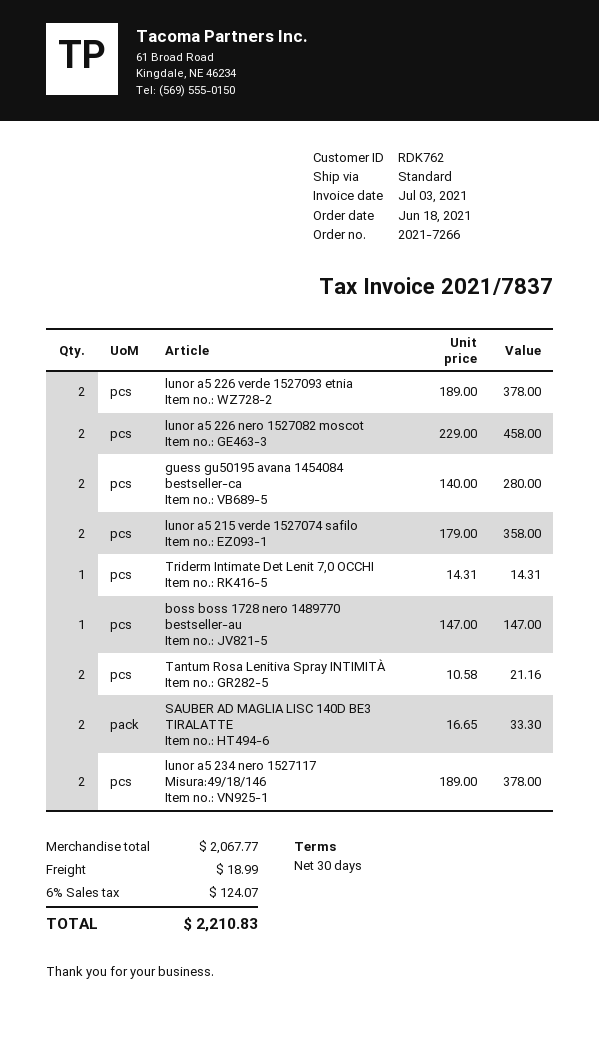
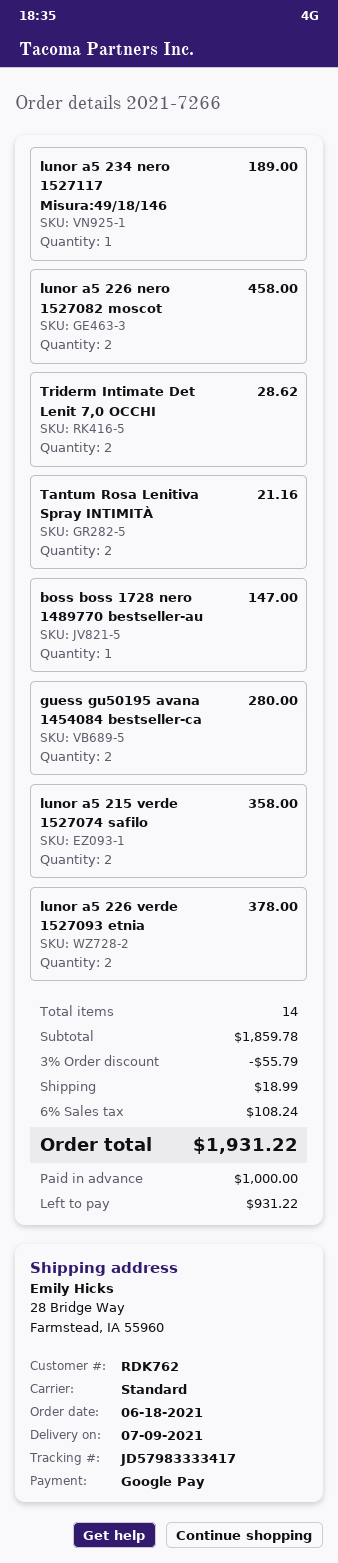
Triderm Intimate Det Lenit 7,0 OCCHI: 1 for 14.31 -> 2 for 28.62
SAUBER AD MAGLIA LISC 140D BE3 TIRALATTE: 2 for 33.30 -> none
lunor a5 234 nero 1527117 Misura:49/18/146: 2 for 378.00 -> 1 for 189.00
subtotal: 2067.77 -> 1859.78
discount: none -> 3% = 55.79
tax: 6% = 124.07 -> 6% = 108.24
total: 2210.83 -> 1931.22

